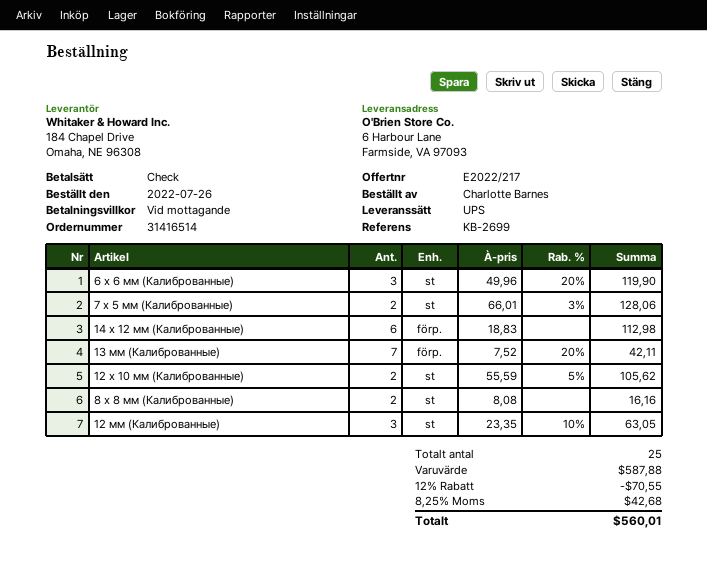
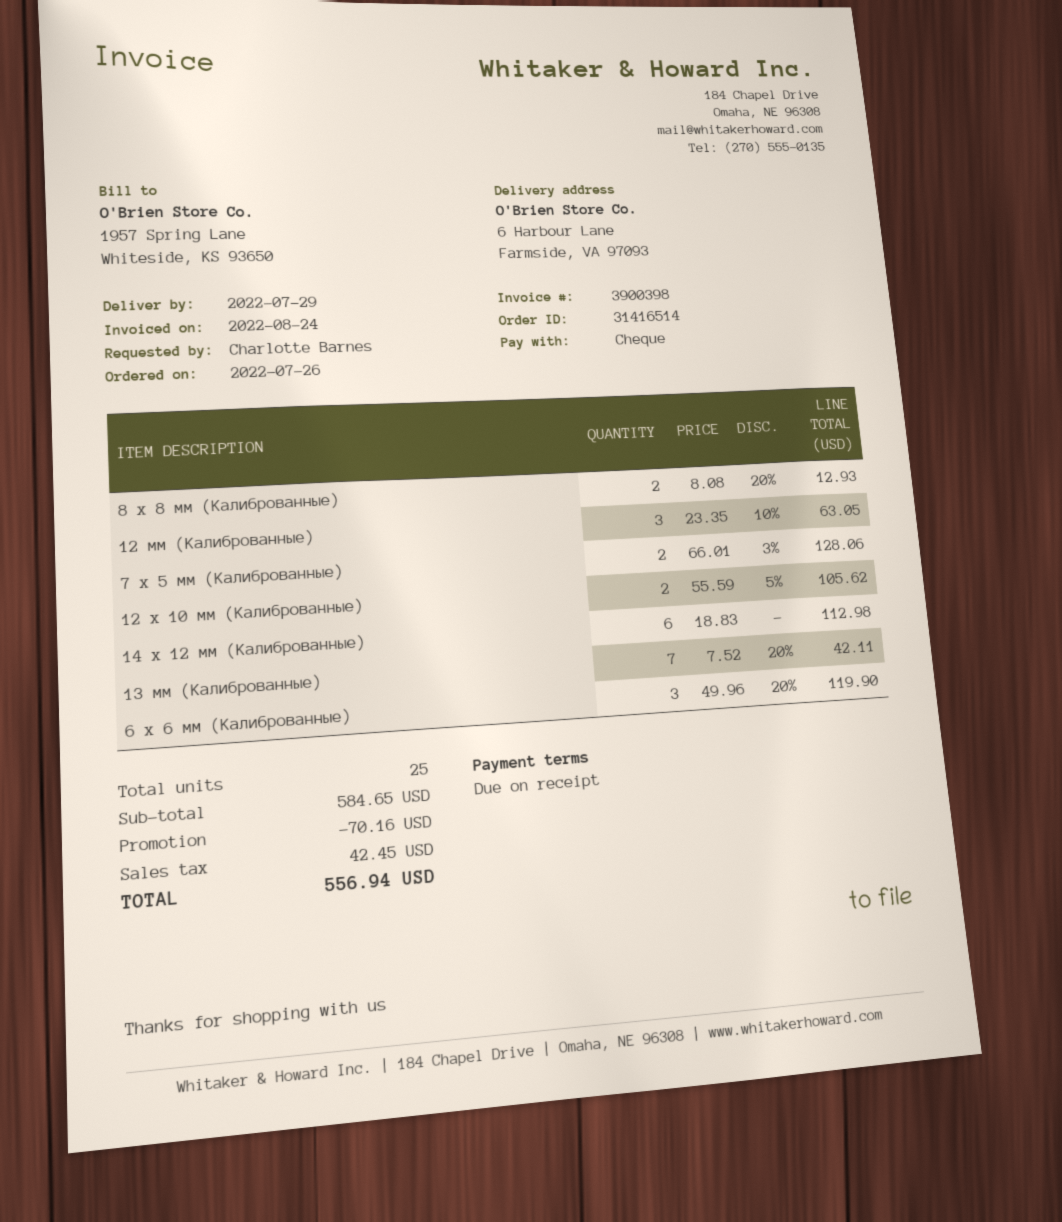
8 x 8 мм (Калиброванные): 2 x 8.08 = 16.16 -> 2 x 8.08 - 20% = 12.93
subtotal: 587.88 -> 584.65
discount: 70.55 -> 70.16
tax: 42.68 -> 42.45
total: 560.01 -> 556.94

